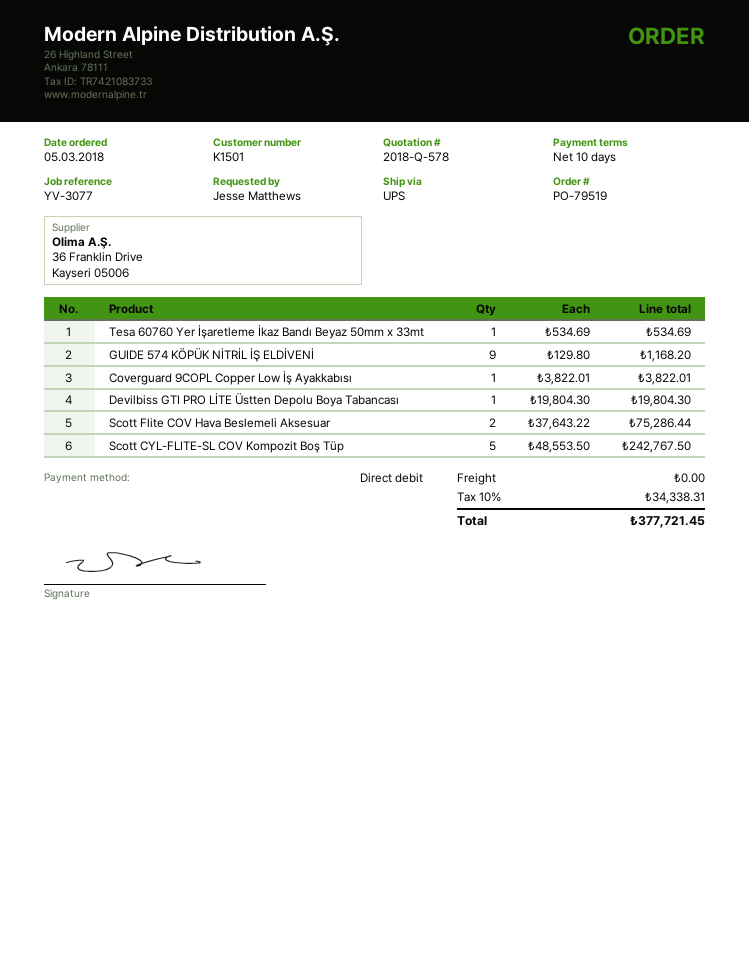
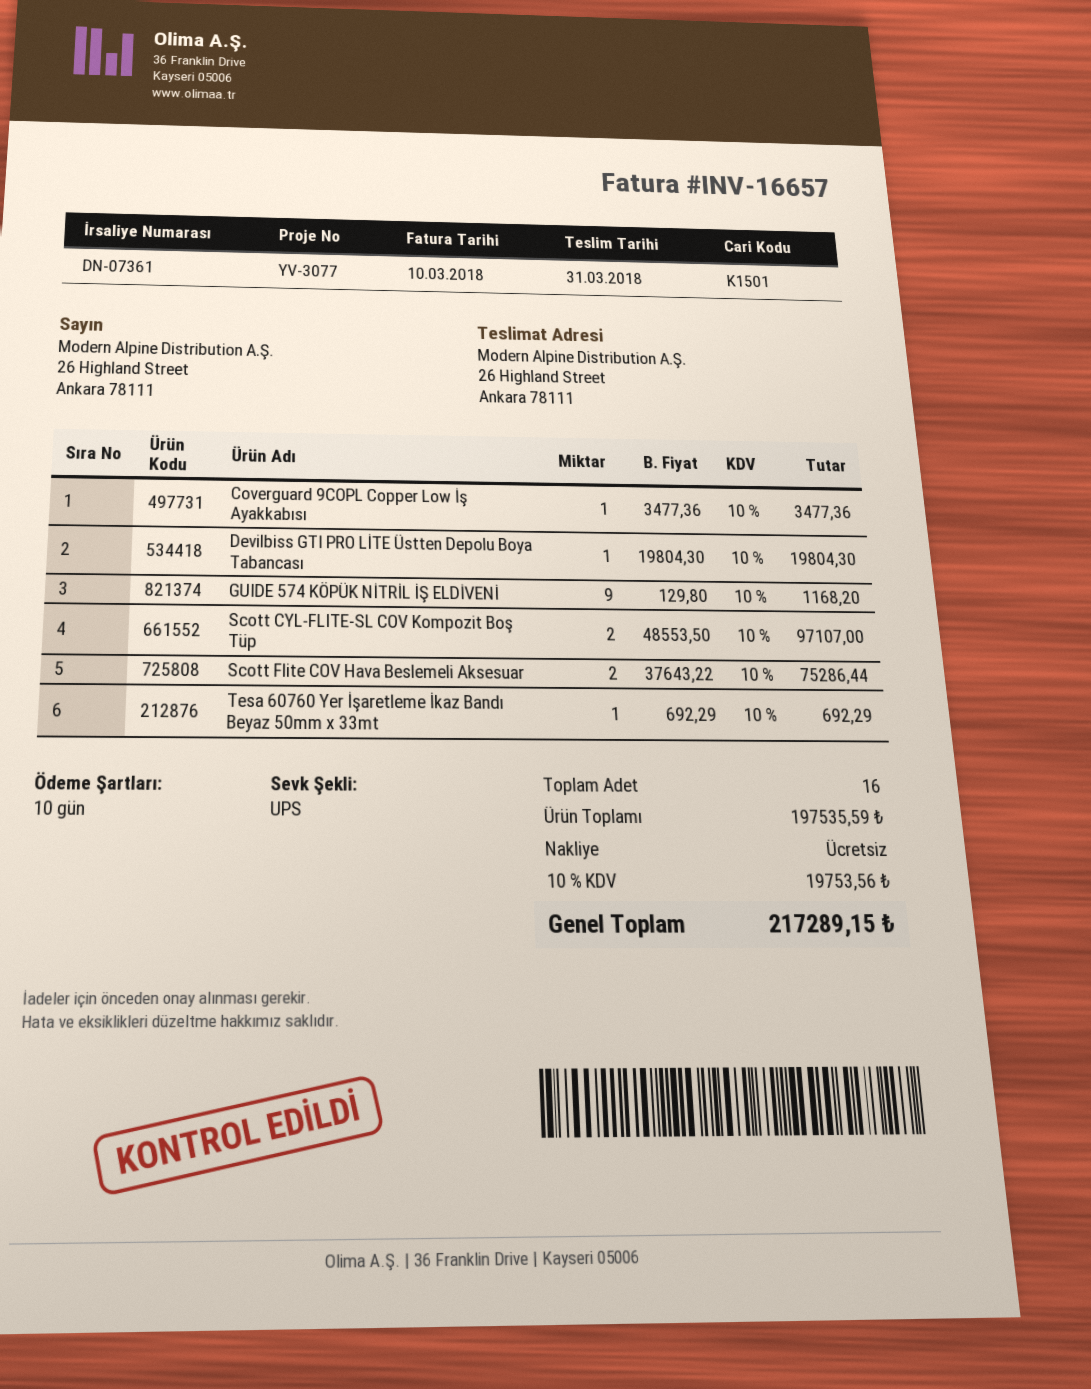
Tesa 60760 Yer İşaretleme İkaz Bandı Beyaz 50mm x 33mt: 1 x 534.69 = 534.69 -> 1 x 692.29 = 692.29
Coverguard 9COPL Copper Low İş Ayakkabısı: 1 x 3822.01 = 3822.01 -> 1 x 3477.36 = 3477.36
Scott CYL-FLITE-SL COV Kompozit Boş Tüp: 5 x 48553.50 = 242767.50 -> 2 x 48553.50 = 97107.00
tax: 10% = 34338.31 -> 10% = 19753.56
total: 377721.45 -> 217289.15

